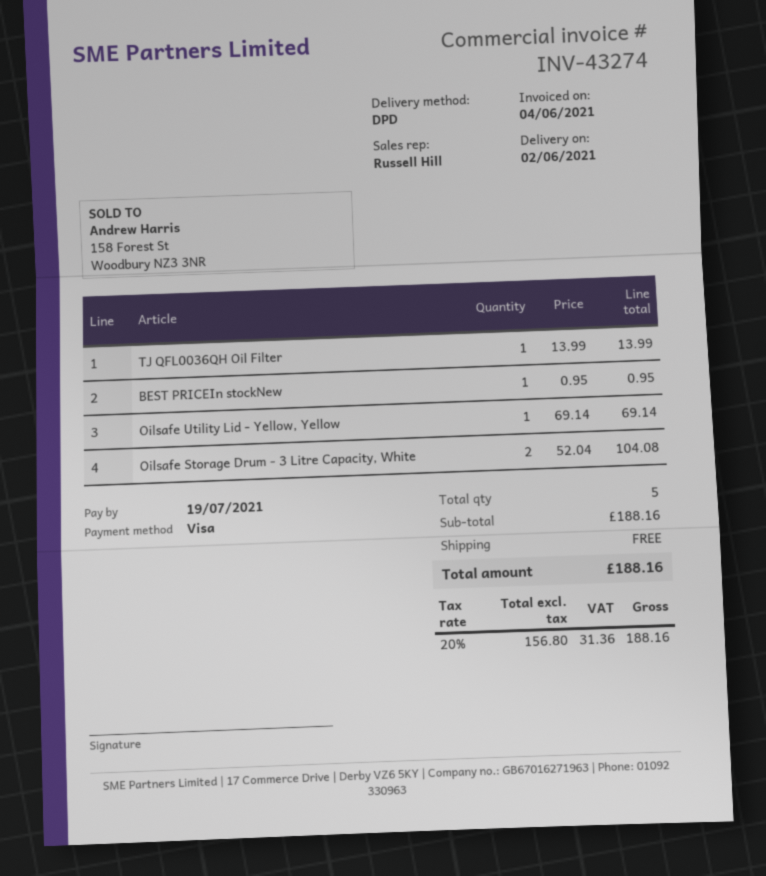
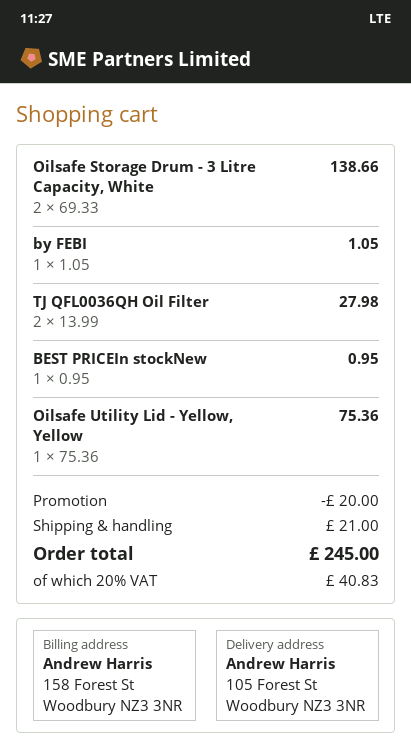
TJ QFL0036QH Oil Filter: 1 x 13.99 = 13.99 -> 2 x 13.99 = 27.98
Oilsafe Utility Lid - Yellow, Yellow: 1 x 69.14 = 69.14 -> 1 x 75.36 = 75.36
Oilsafe Storage Drum - 3 Litre Capacity, White: 2 x 52.04 = 104.08 -> 2 x 69.33 = 138.66
by FEBI: none -> 1 x 1.05 = 1.05
discount: none -> 20.00
shipping: 0.00 -> 21.00
tax: 20% = 31.36 -> 20% = 40.83
total: 188.16 -> 245.00

